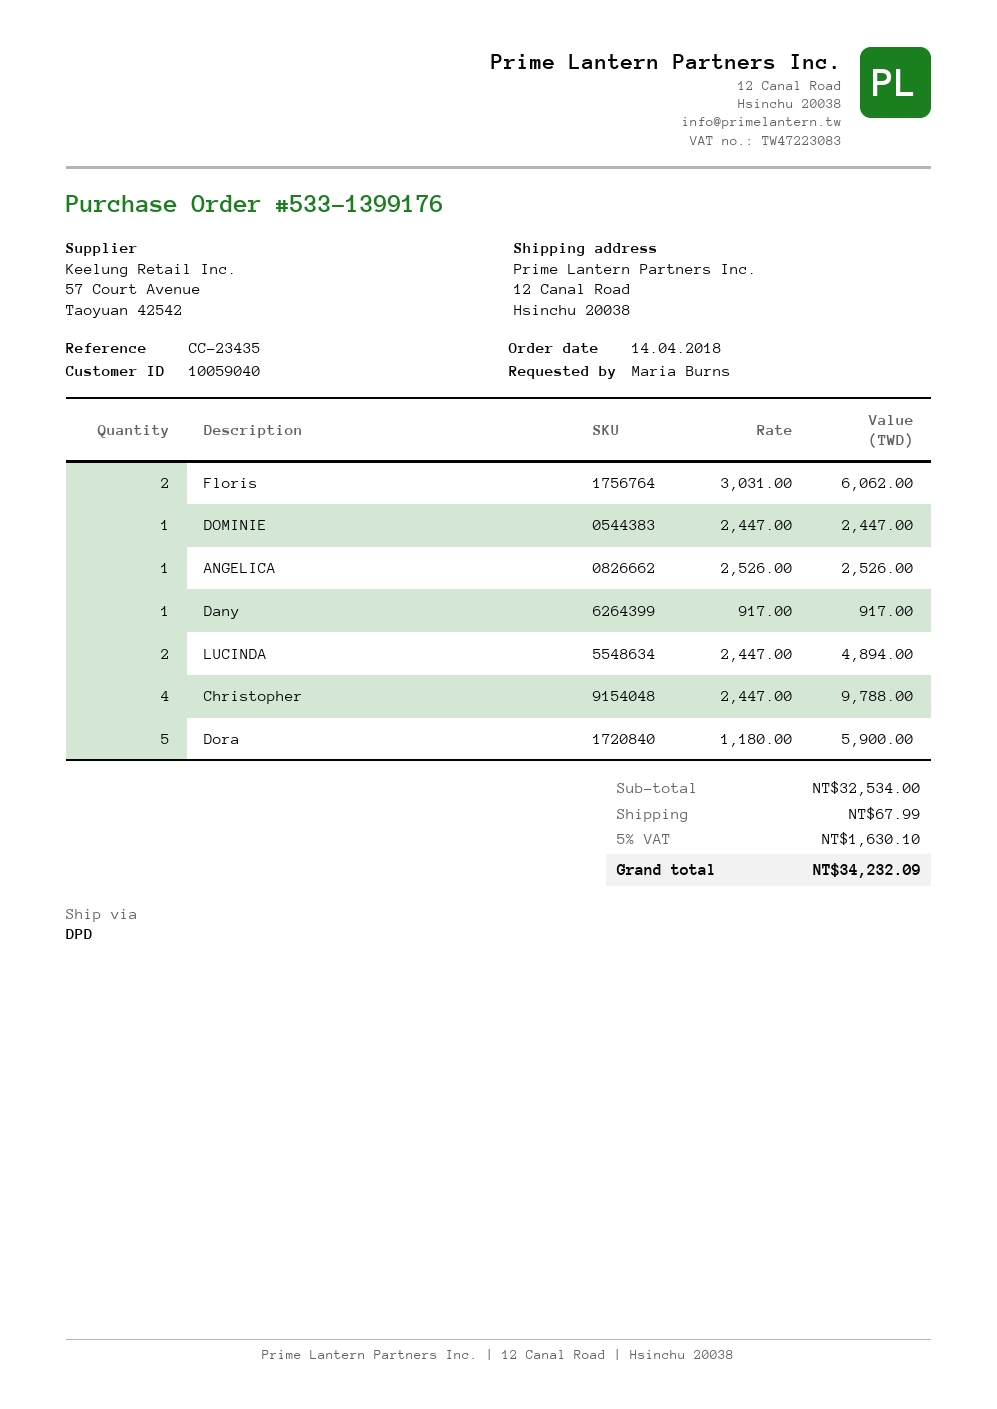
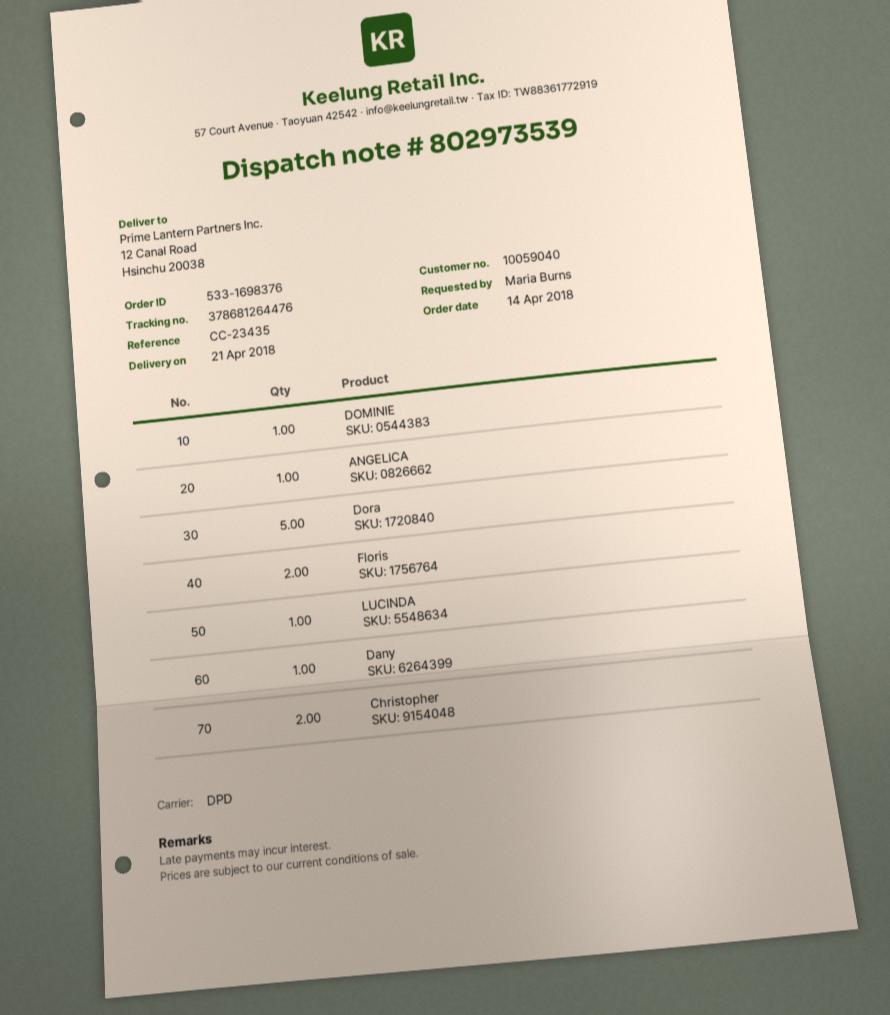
order number: 533-1399176 -> 533-1698376
LUCINDA: 2 -> 1
Christopher: 4 -> 2

